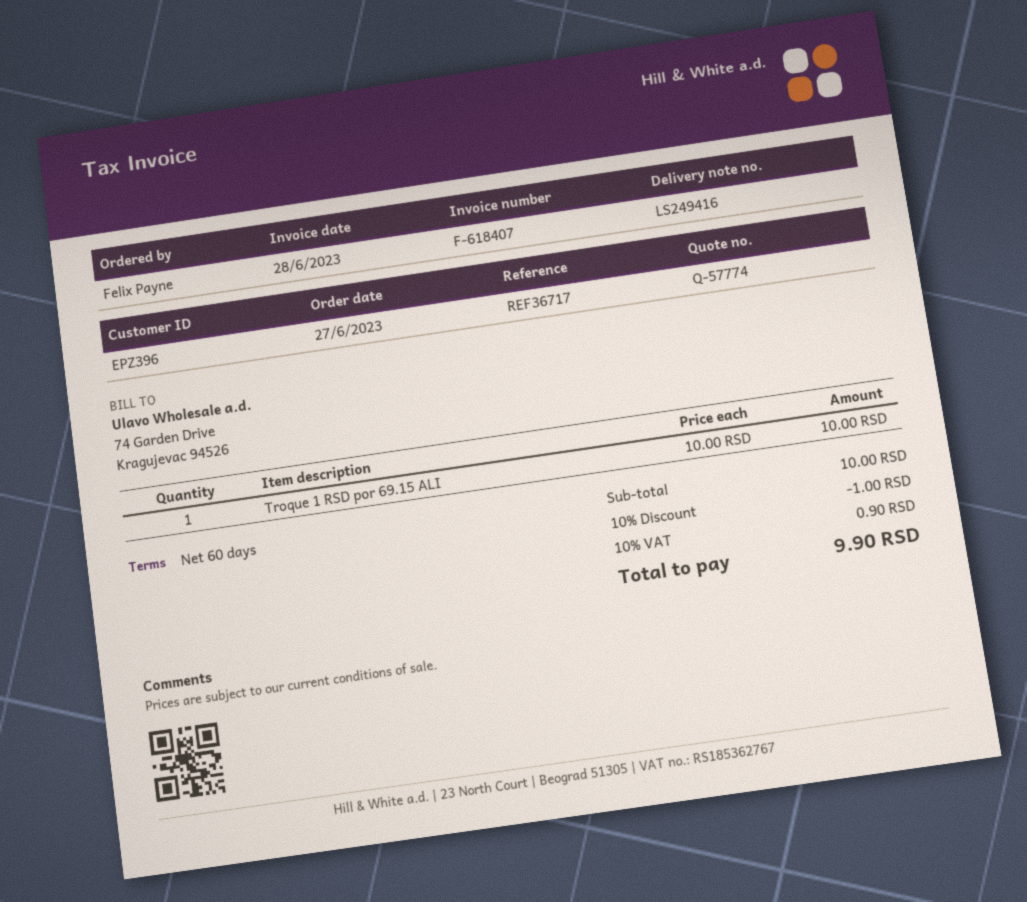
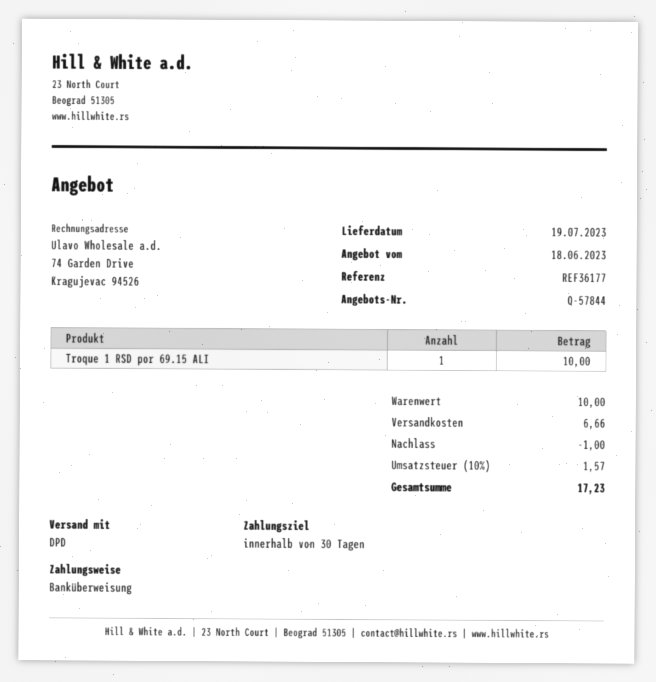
quote number: Q-57774 -> Q-57844
payment terms: 60 days -> 30 days
reference: REF36717 -> REF36177
shipping: none -> 6.66
tax: 10% = 0.90 -> 10% = 1.57
total: 9.90 -> 17.23

